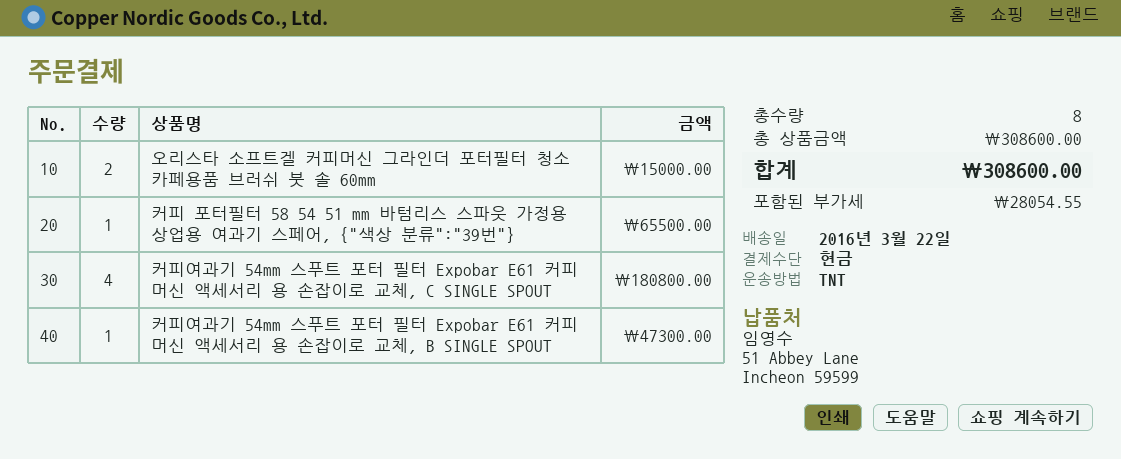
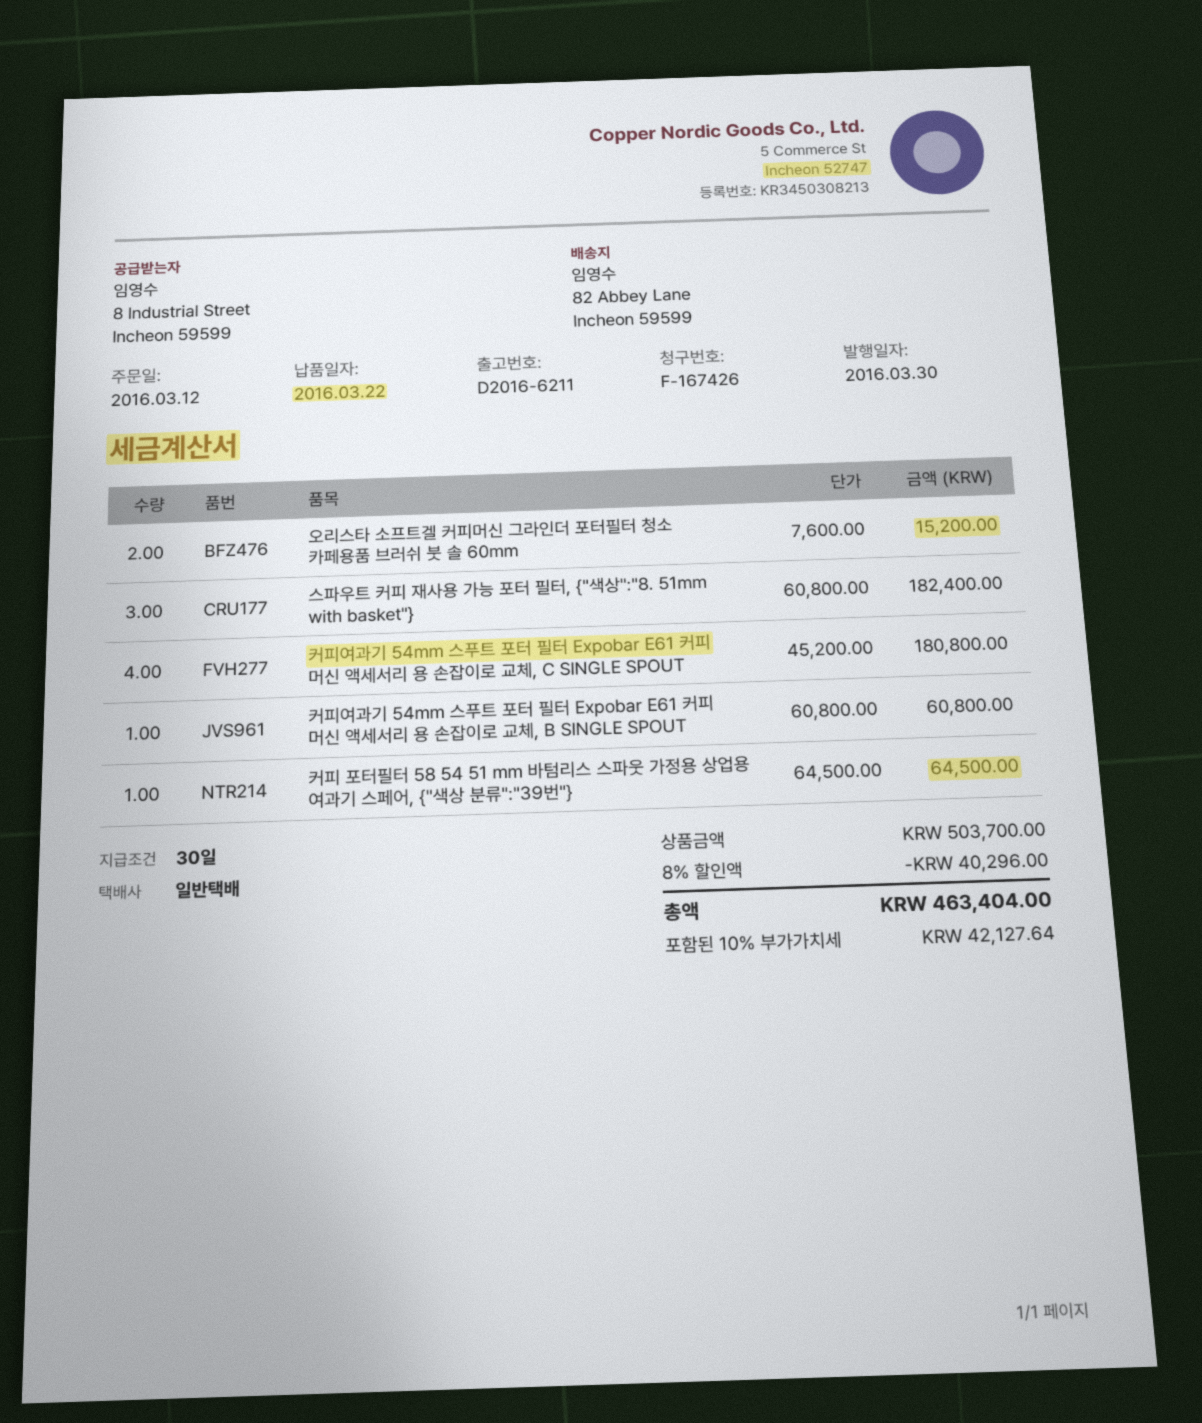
shipping method: TNT -> standard
ship to: 51 Abbey Lane, Incheon 59599 -> 82 Abbey Lane, Incheon 59599
오리스타 소프트겔 커피머신 그라인더 포터필터 청소 카페용품 브러쉬 붓 솔 60mm: 2 for 15000.00 -> 2 for 15200.00
커피 포터필터 58 54 51 mm 바텀리스 스파웃 가정용 상업용 여과기 스페어, {"색상 분류":"39번"}: 1 for 65500.00 -> 1 for 64500.00
커피여과기 54mm 스푸트 포터 필터 Expobar E61 커피 머신 액세서리 용 손잡이로 교체, B SINGLE SPOUT: 1 for 47300.00 -> 1 for 60800.00
스파우트 커피 재사용 가능 포터 필터, {"색상":"8. 51mm with basket"}: none -> 3 for 182400.00
subtotal: 308600.00 -> 503700.00
discount: none -> 8% = 40296.00
tax: 28054.55 -> 42127.64
total: 308600.00 -> 463404.00

